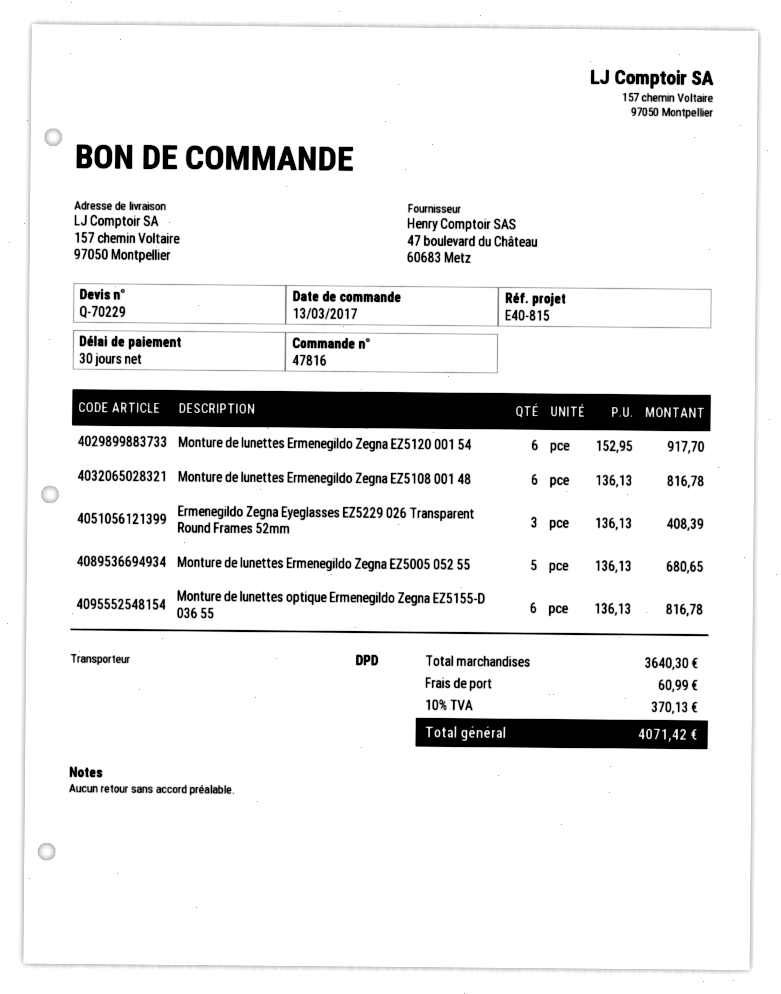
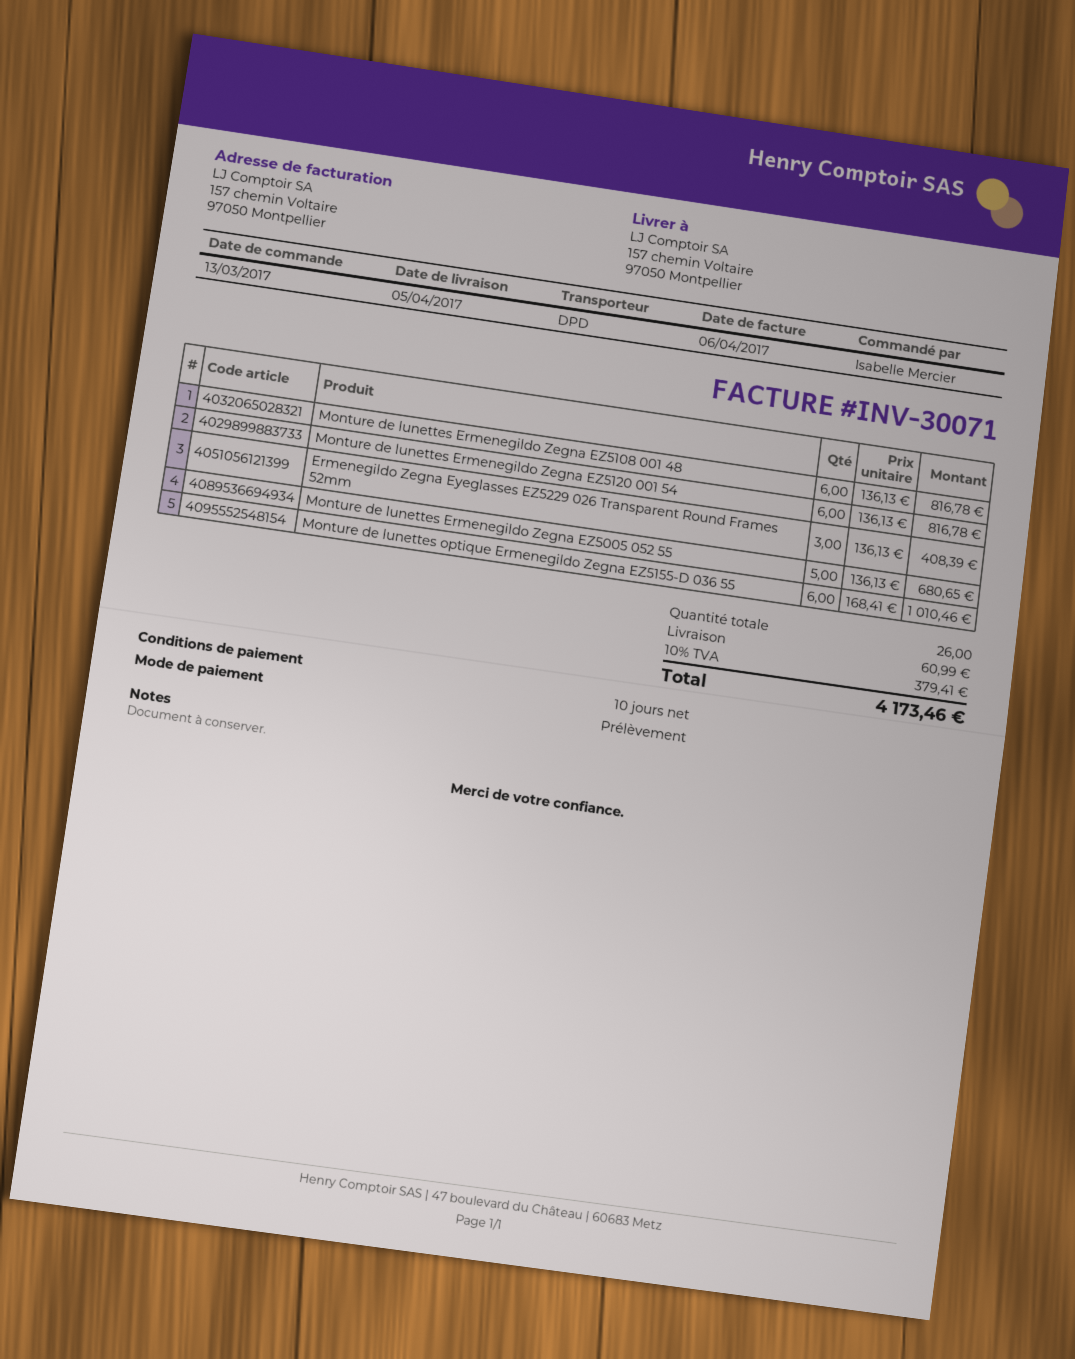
payment terms: 30 days -> 10 days
Monture de lunettes Ermenegildo Zegna EZ5120 001 54: 6 x 152.95 = 917.70 -> 6 x 136.13 = 816.78
Monture de lunettes optique Ermenegildo Zegna EZ5155-D 036 55: 6 x 136.13 = 816.78 -> 6 x 168.41 = 1010.46
tax: 10% = 370.13 -> 10% = 379.41
total: 4071.42 -> 4173.46

